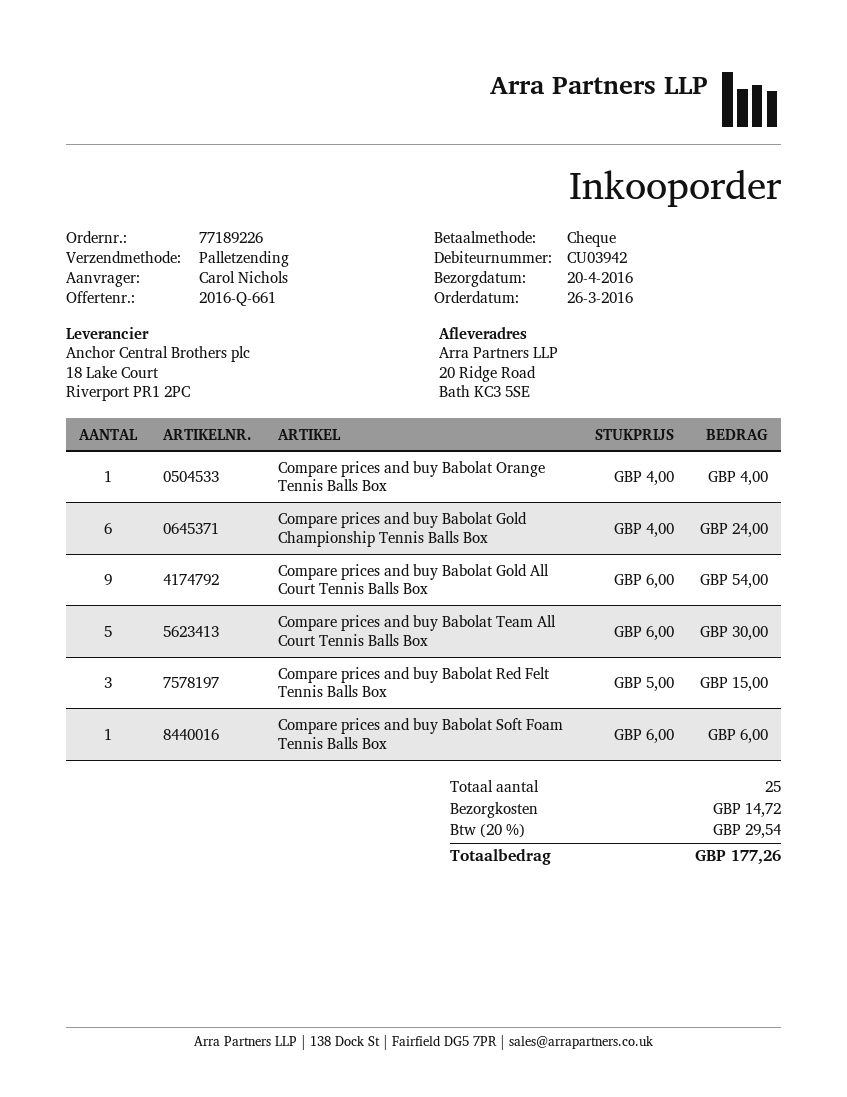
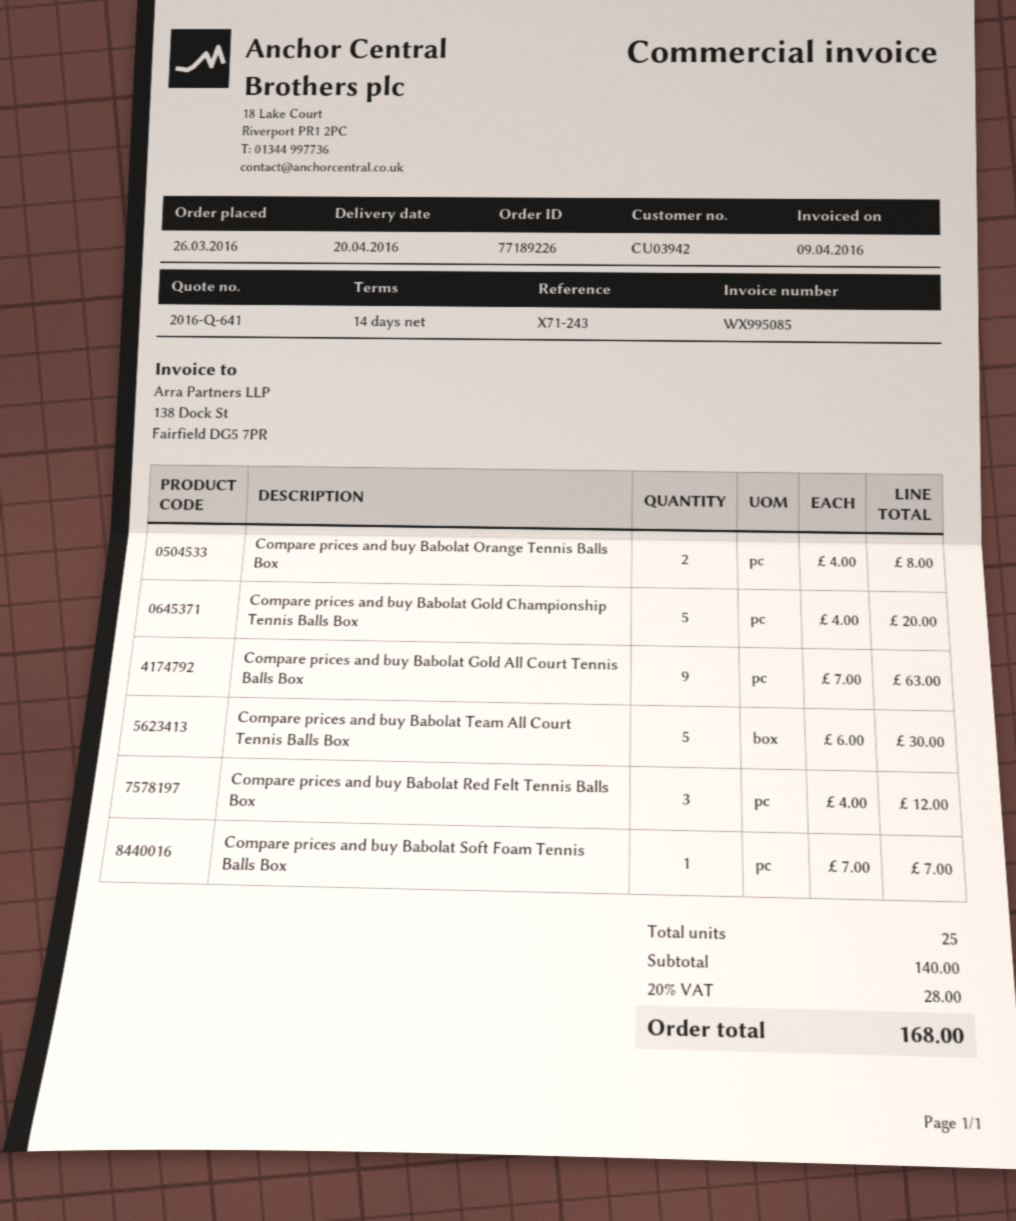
quote number: 2016-Q-661 -> 2016-Q-641
Compare prices and buy Babolat Orange Tennis Balls Box: 1 x 4.00 = 4.00 -> 2 x 4.00 = 8.00
Compare prices and buy Babolat Gold Championship Tennis Balls Box: 6 x 4.00 = 24.00 -> 5 x 4.00 = 20.00
Compare prices and buy Babolat Gold All Court Tennis Balls Box: 9 x 6.00 = 54.00 -> 9 x 7.00 = 63.00
Compare prices and buy Babolat Red Felt Tennis Balls Box: 3 x 5.00 = 15.00 -> 3 x 4.00 = 12.00
Compare prices and buy Babolat Soft Foam Tennis Balls Box: 1 x 6.00 = 6.00 -> 1 x 7.00 = 7.00
shipping: 14.72 -> none
tax: 20% = 29.54 -> 20% = 28.00
total: 177.26 -> 168.00

